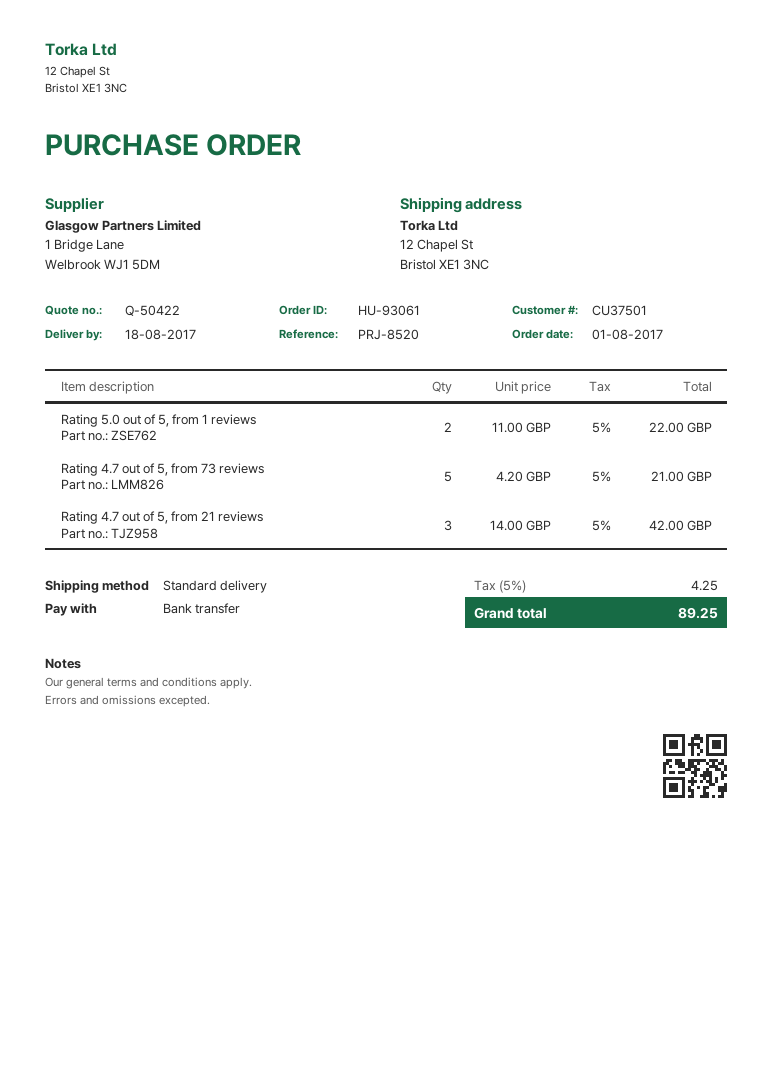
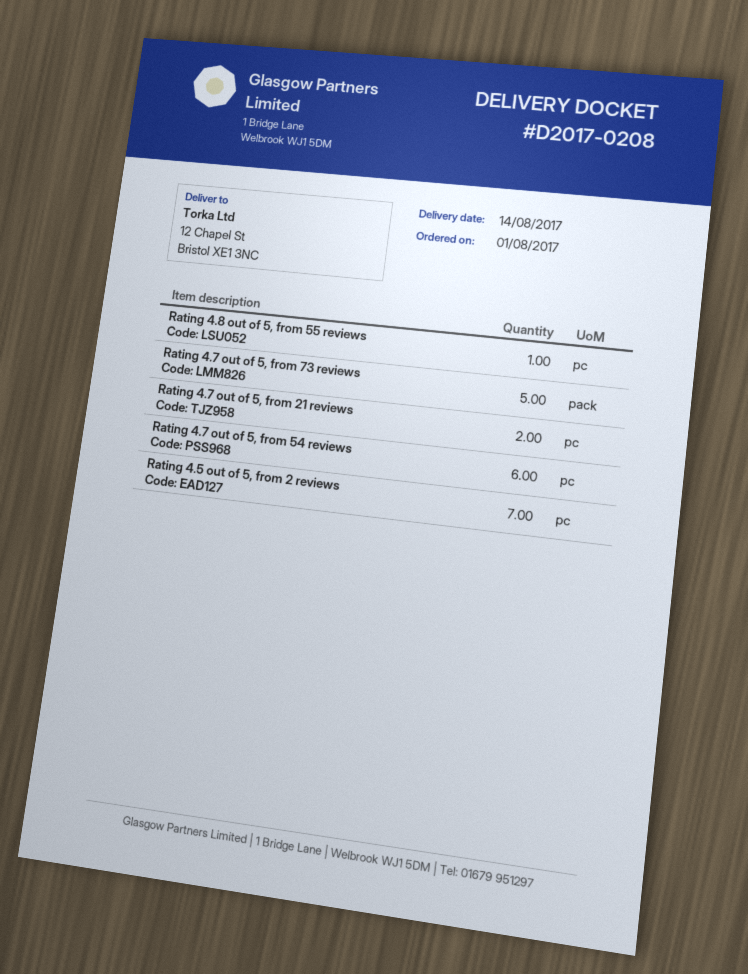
delivery date: 2017-08-18 -> 2017-08-14
Rating 5.0 out of 5, from 1 reviews: 2 -> none
Rating 4.7 out of 5, from 21 reviews: 3 -> 2
Rating 4.8 out of 5, from 55 reviews: none -> 1
Rating 4.7 out of 5, from 54 reviews: none -> 6
Rating 4.5 out of 5, from 2 reviews: none -> 7

